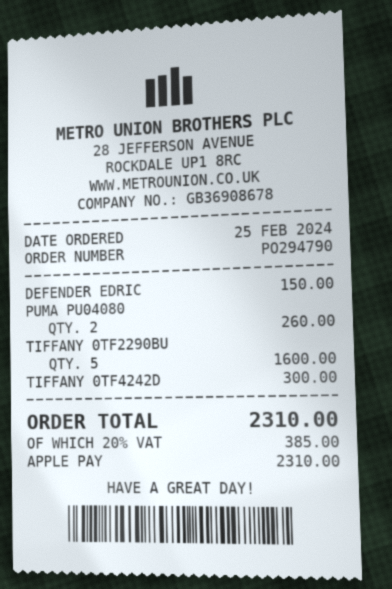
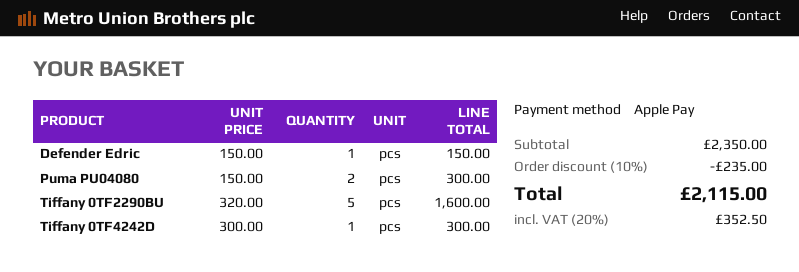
PUMA PU04080: 2 for 260.00 -> 2 for 300.00
discount: none -> 10% = 235.00
tax: 20% = 385.00 -> 20% = 352.50
total: 2310.00 -> 2115.00

